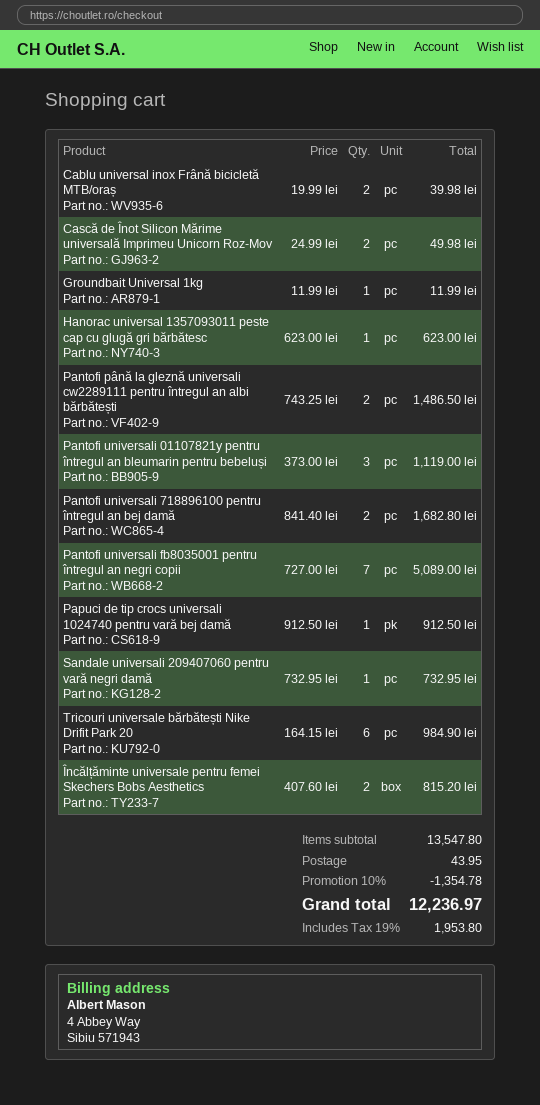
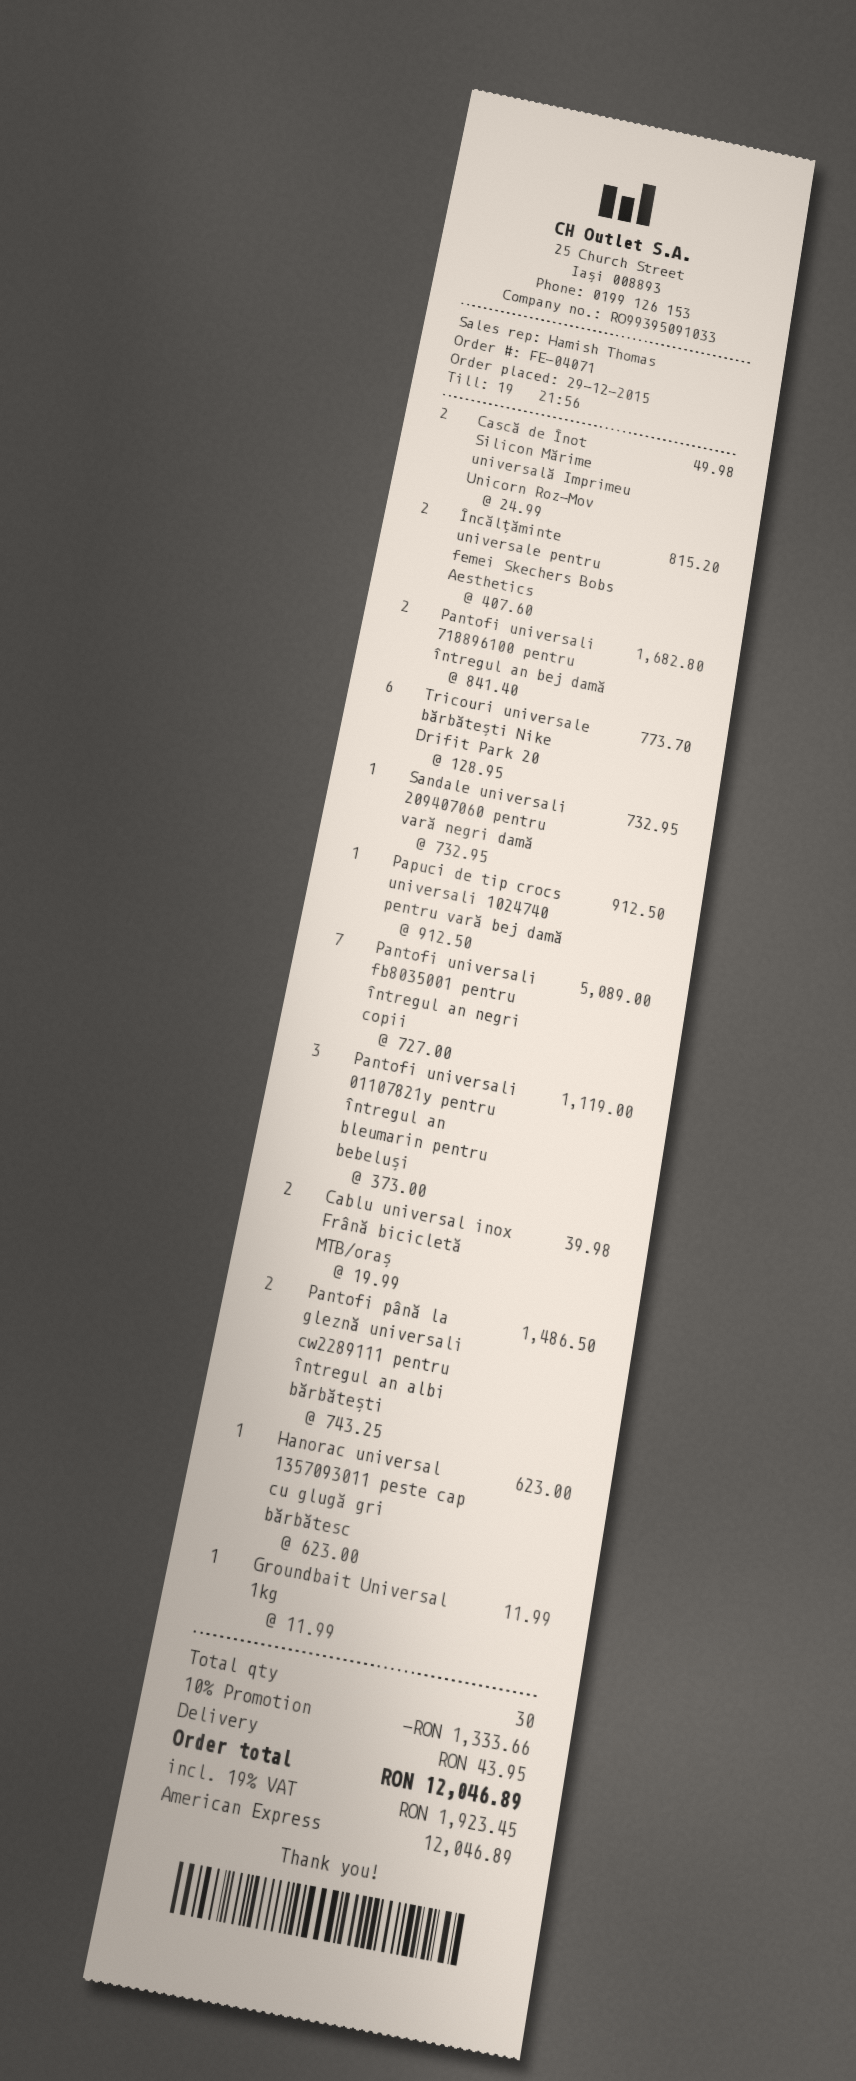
Tricouri universale bărbătești Nike Drifit Park 20: 6 x 164.15 = 984.90 -> 6 x 128.95 = 773.70
discount: 10% = 1354.78 -> 10% = 1333.66
tax: 19% = 1953.80 -> 19% = 1923.45
total: 12236.97 -> 12046.89

